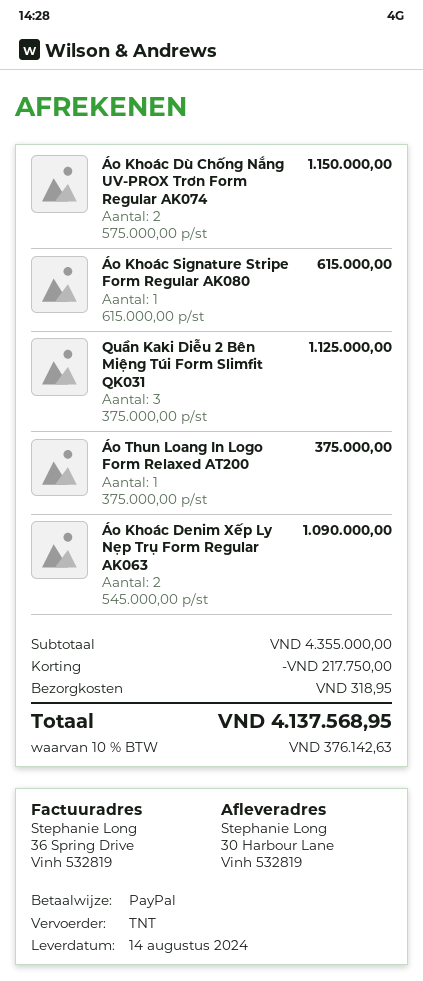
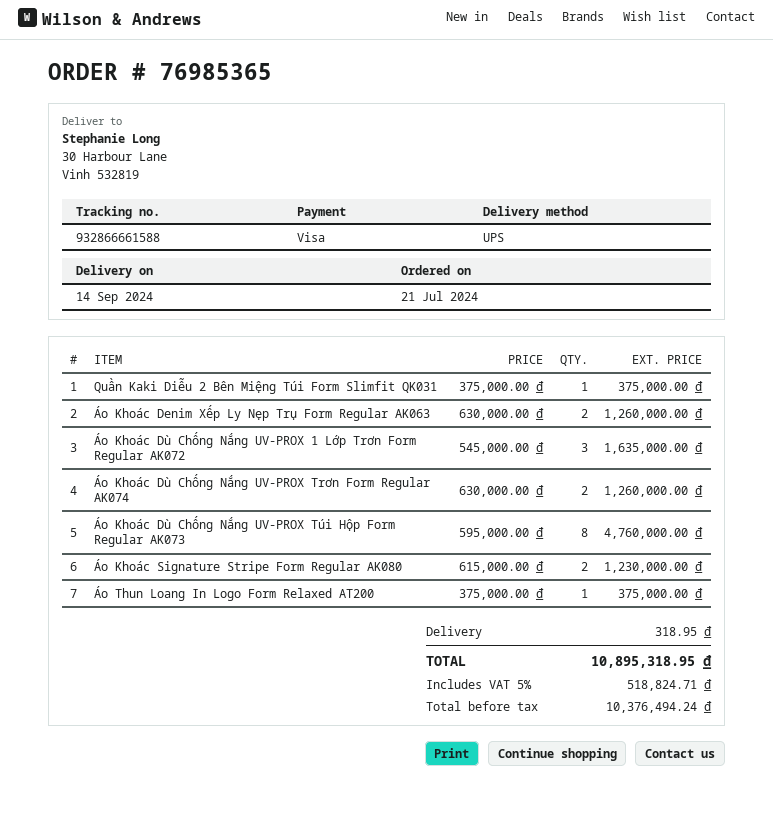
delivery date: 2024-08-14 -> 2024-09-14
payment method: PayPal -> Visa
shipping method: TNT -> UPS
Áo Khoác Dù Chống Nắng UV-PROX Trơn Form Regular AK074: 2 x 575000.00 = 1150000.00 -> 2 x 630000.00 = 1260000.00
Áo Khoác Signature Stripe Form Regular AK080: 1 x 615000.00 = 615000.00 -> 2 x 615000.00 = 1230000.00
Quần Kaki Diễu 2 Bên Miệng Túi Form Slimfit QK031: 3 x 375000.00 = 1125000.00 -> 1 x 375000.00 = 375000.00
Áo Khoác Denim Xếp Ly Nẹp Trụ Form Regular AK063: 2 x 545000.00 = 1090000.00 -> 2 x 630000.00 = 1260000.00
Áo Khoác Dù Chống Nắng UV-PROX 1 Lớp Trơn Form Regular AK072: none -> 3 x 545000.00 = 1635000.00
Áo Khoác Dù Chống Nắng UV-PROX Túi Hộp Form Regular AK073: none -> 8 x 595000.00 = 4760000.00
discount: 217750.00 -> none
tax: 10% = 376142.63 -> 5% = 518824.71
total: 4137568.95 -> 10895318.95

